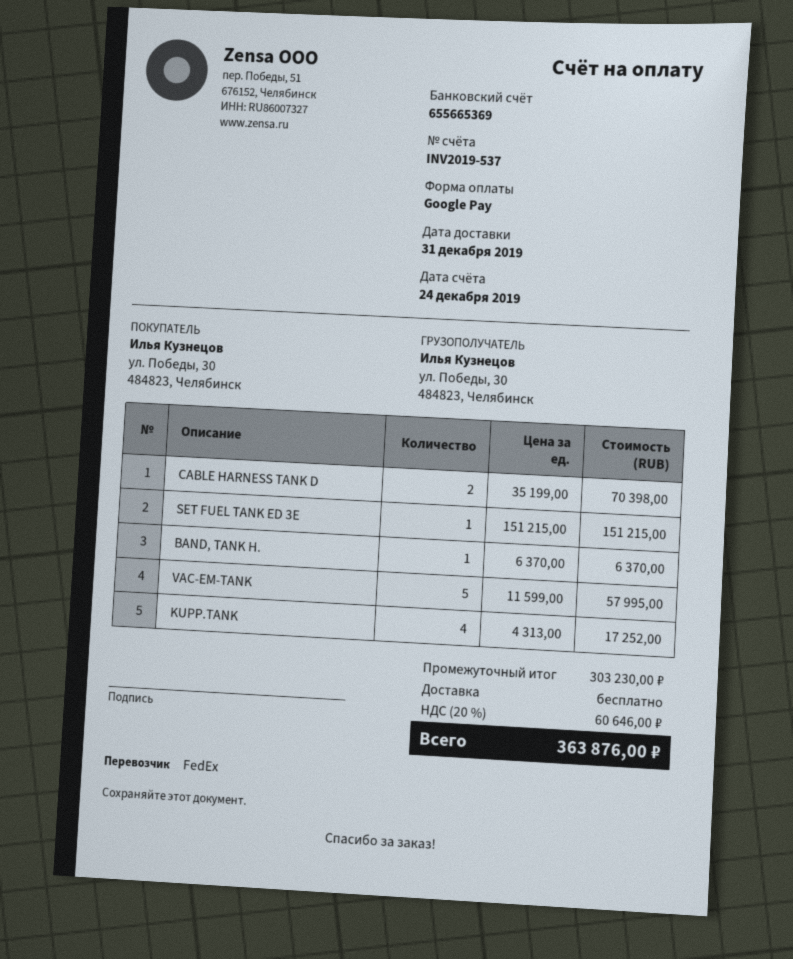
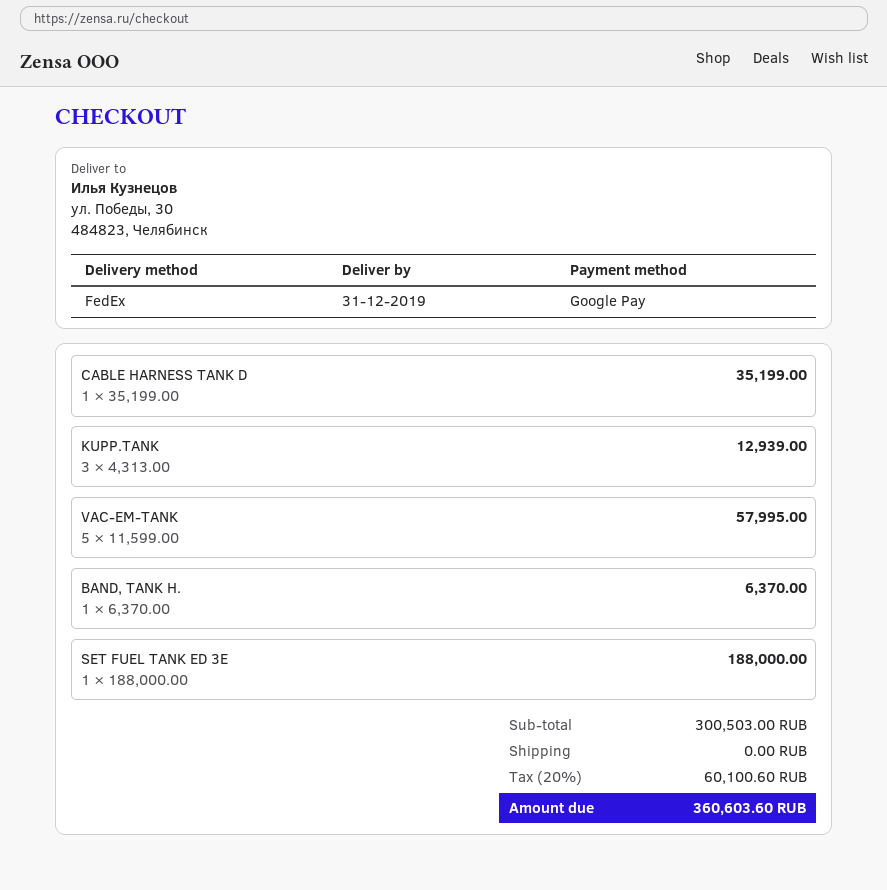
CABLE HARNESS TANK D: 2 x 35199.00 = 70398.00 -> 1 x 35199.00 = 35199.00
SET FUEL TANK ED 3E: 1 x 151215.00 = 151215.00 -> 1 x 188000.00 = 188000.00
KUPP.TANK: 4 x 4313.00 = 17252.00 -> 3 x 4313.00 = 12939.00
subtotal: 303230.00 -> 300503.00
tax: 20% = 60646.00 -> 20% = 60100.60
total: 363876.00 -> 360603.60

